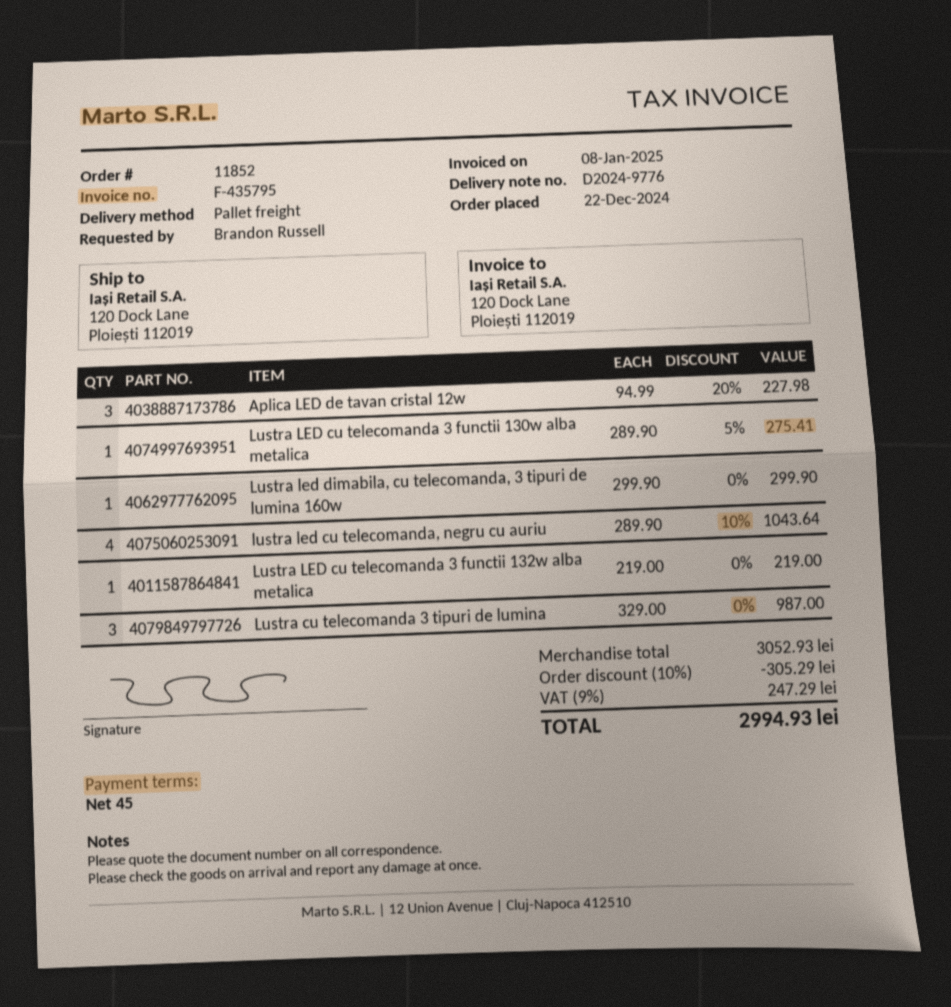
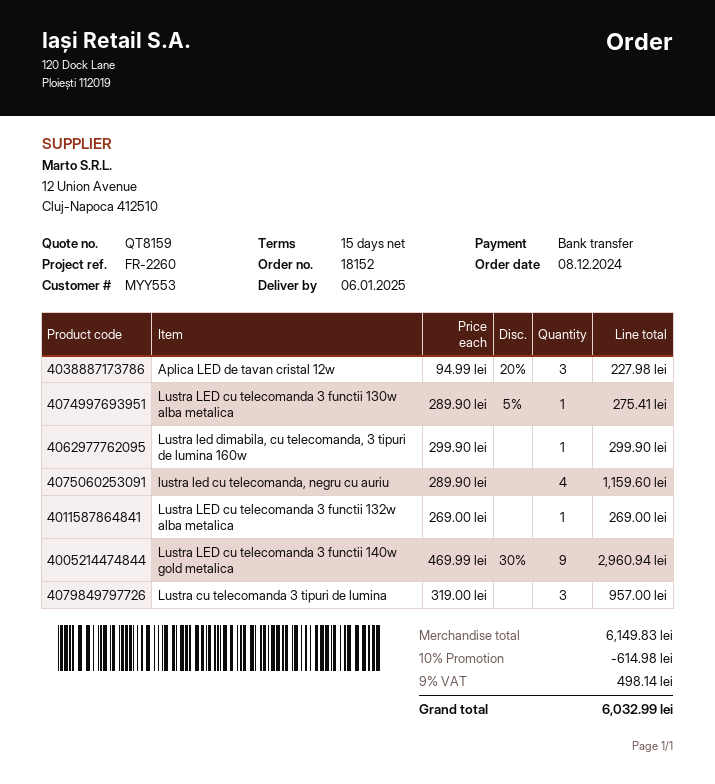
order number: 11852 -> 18152
order date: 2024-12-22 -> 2024-12-08
payment terms: 45 days -> 15 days
lustra led cu telecomanda, negru cu auriu: 4 x 289.90 - 10% = 1043.64 -> 4 x 289.90 = 1159.60
Lustra LED cu telecomanda 3 functii 132w alba metalica: 1 x 219.00 = 219.00 -> 1 x 269.00 = 269.00
Lustra cu telecomanda 3 tipuri de lumina: 3 x 329.00 = 987.00 -> 3 x 319.00 = 957.00
Lustra LED cu telecomanda 3 functii 140w gold metalica: none -> 9 x 469.99 - 30% = 2960.94
subtotal: 3052.93 -> 6149.83
discount: 10% = 305.29 -> 10% = 614.98
tax: 9% = 247.29 -> 9% = 498.14
total: 2994.93 -> 6032.99

